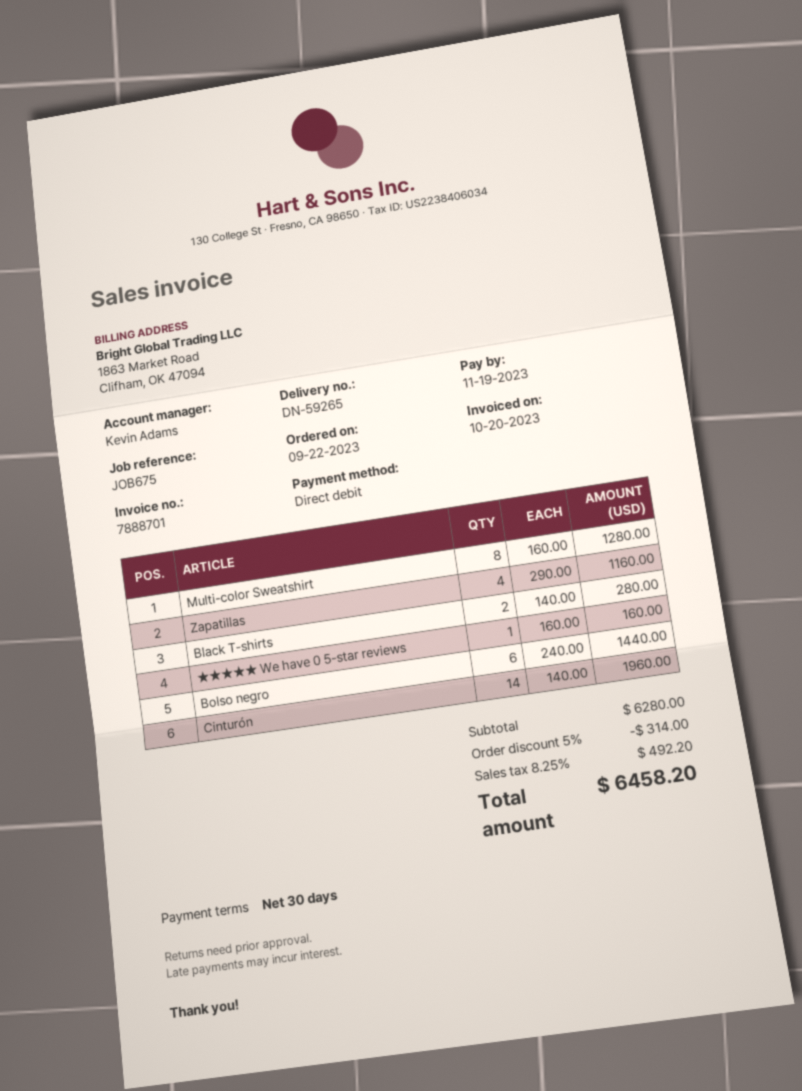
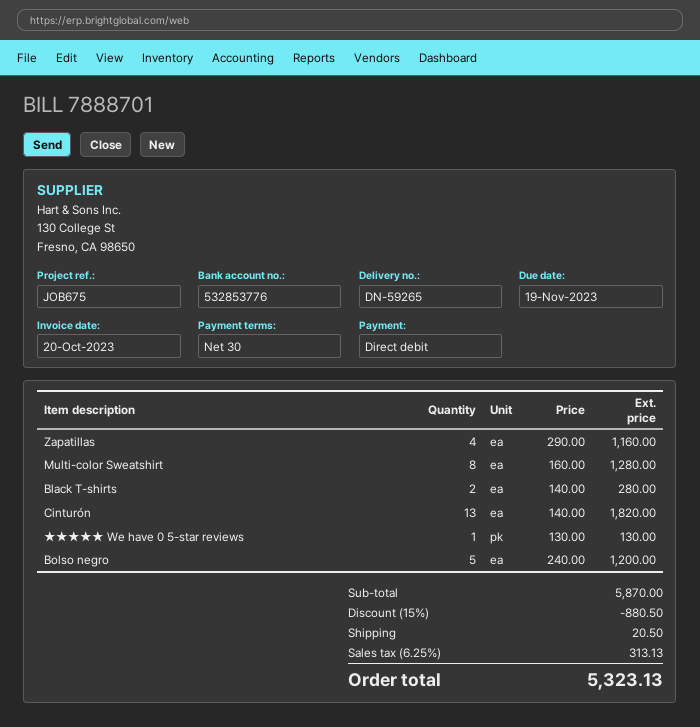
★★★★★ We have 0 5-star reviews: 1 x 160.00 = 160.00 -> 1 x 130.00 = 130.00
Bolso negro: 6 x 240.00 = 1440.00 -> 5 x 240.00 = 1200.00
Cinturón: 14 x 140.00 = 1960.00 -> 13 x 140.00 = 1820.00
subtotal: 6280.00 -> 5870.00
discount: 5% = 314.00 -> 15% = 880.50
shipping: none -> 20.50
tax: 8.25% = 492.20 -> 6.25% = 313.13
total: 6458.20 -> 5323.13

